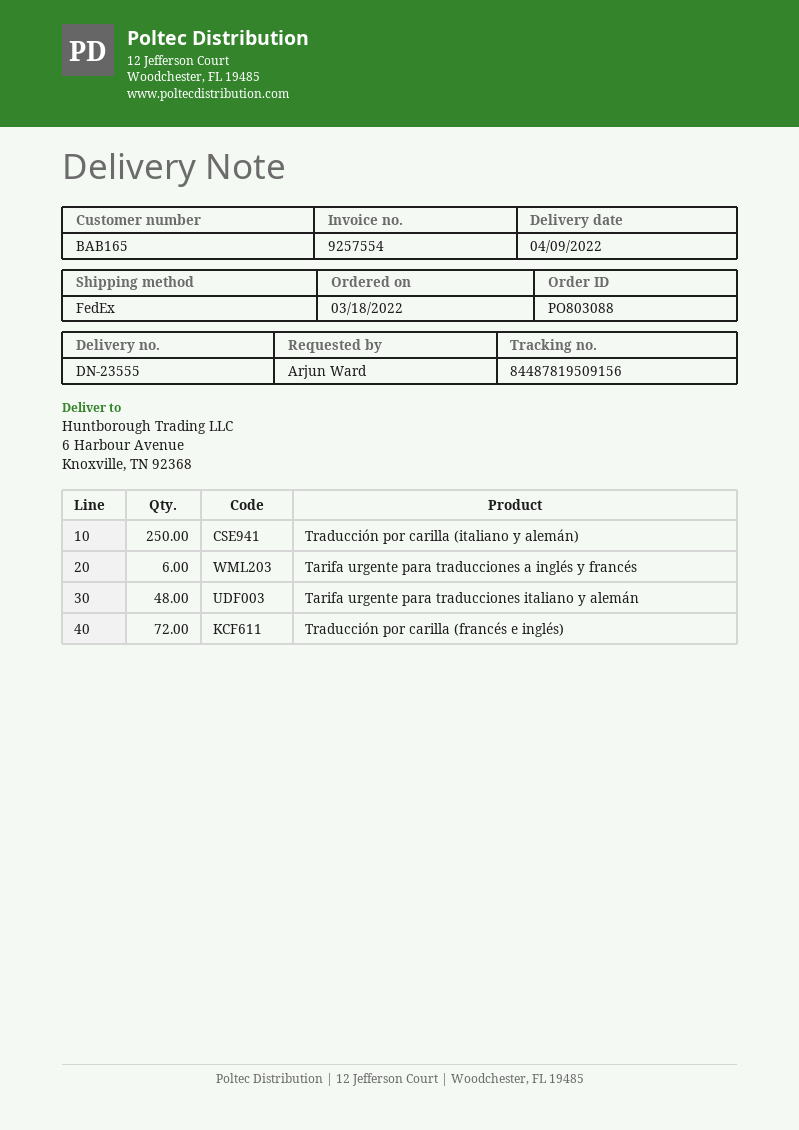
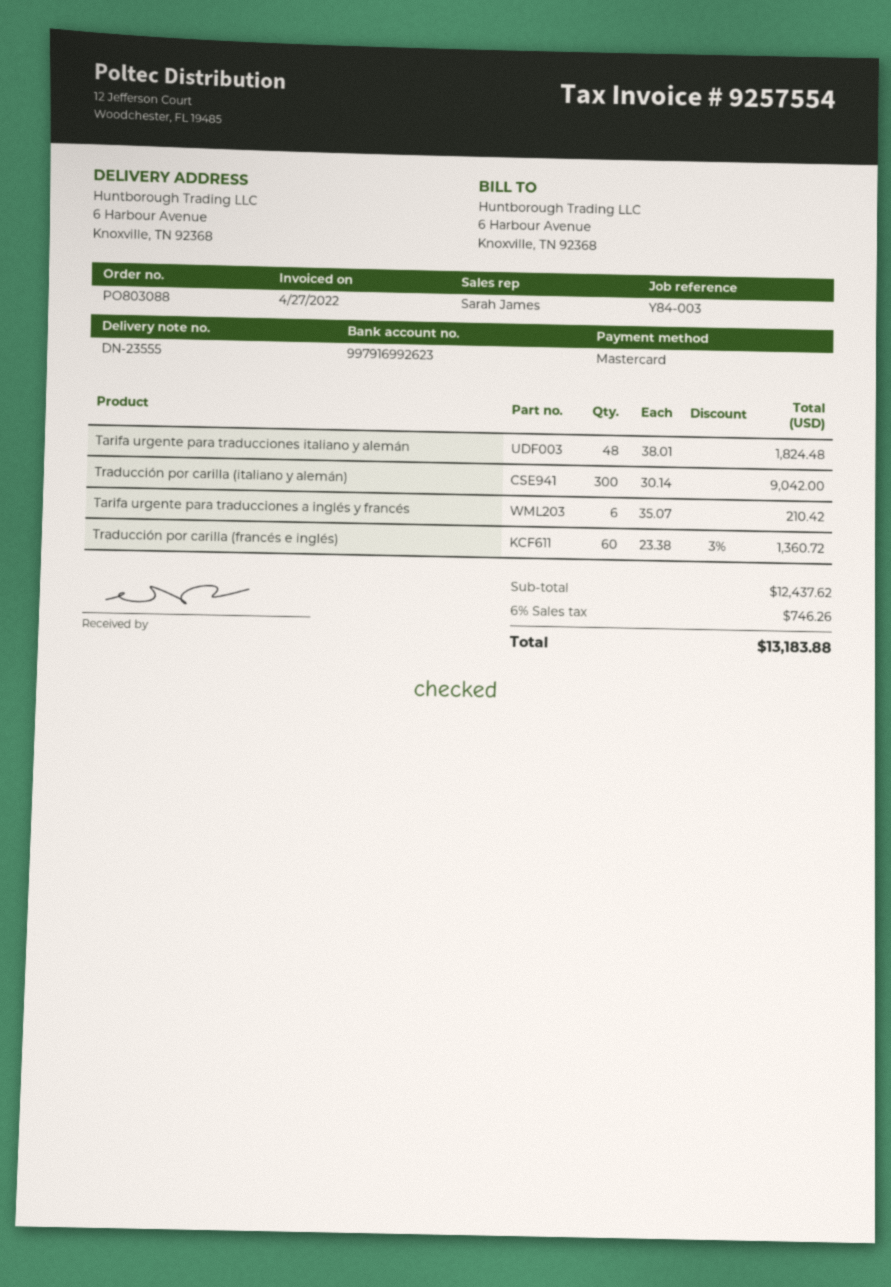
Traducción por carilla (italiano y alemán): 250 -> 300
Traducción por carilla (francés e inglés): 72 -> 60

